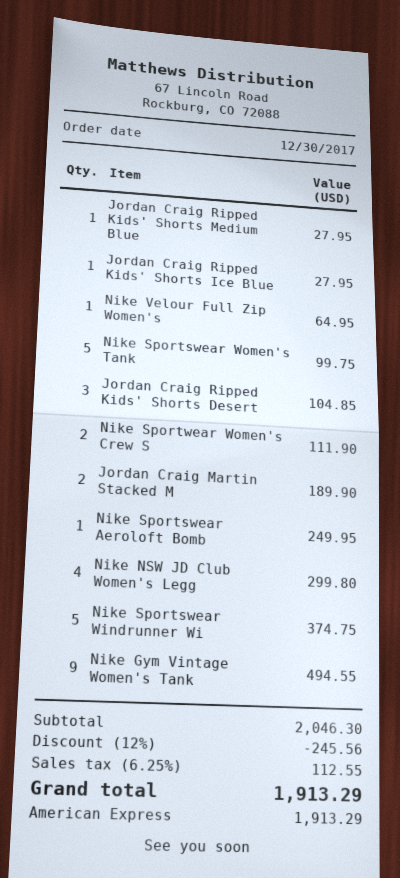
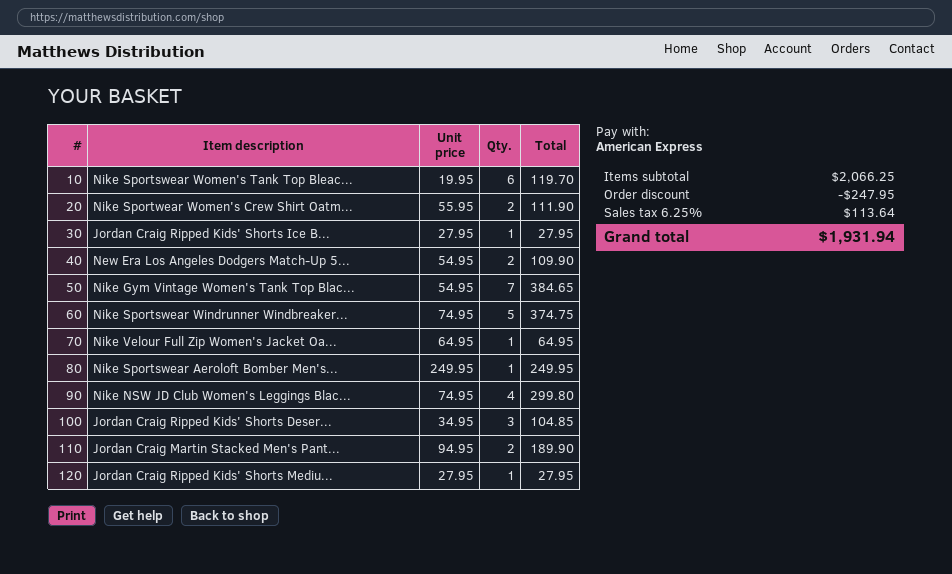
Nike Sportswear Women's Tank: 5 for 99.75 -> 6 for 119.70
Nike Gym Vintage Women's Tank: 9 for 494.55 -> 7 for 384.65
New Era Los Angeles Dodgers Match-Up 5...: none -> 2 for 109.90
subtotal: 2046.30 -> 2066.25
discount: 245.56 -> 247.95
tax: 6.25% = 112.55 -> 6.25% = 113.64
total: 1913.29 -> 1931.94

